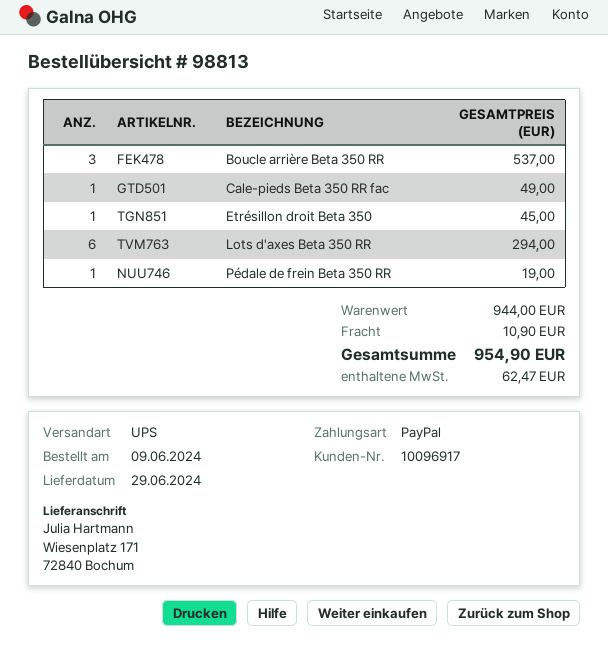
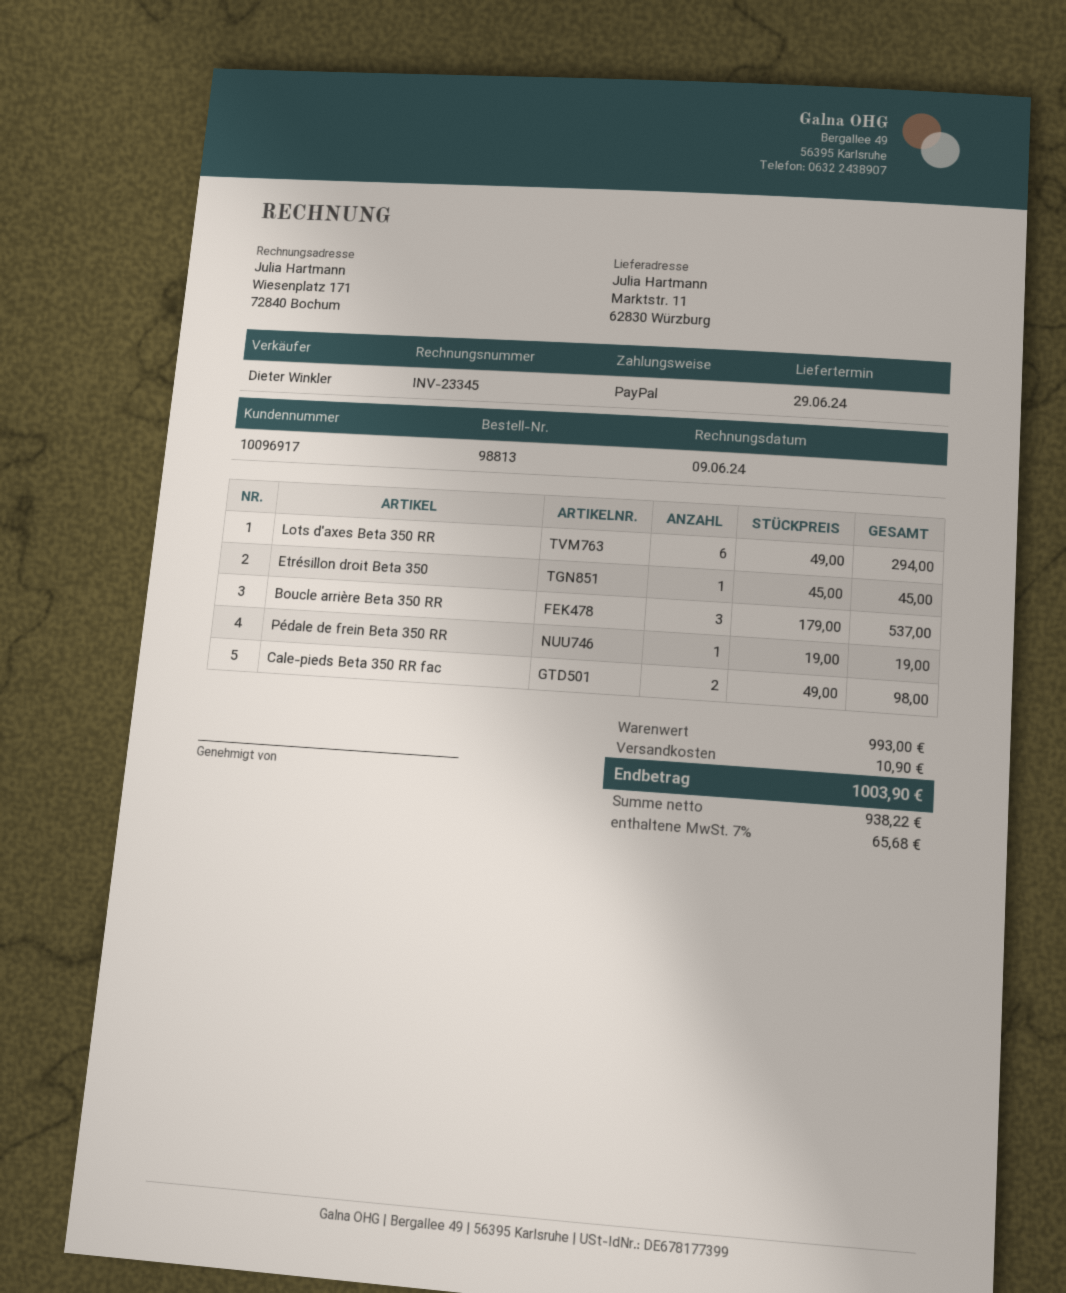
ship to: Wiesenplatz 171, 72840 Bochum -> Marktstr. 11, 62830 Würzburg
Cale-pieds Beta 350 RR fac: 1 for 49.00 -> 2 for 98.00
subtotal: 944.00 -> 993.00
tax: 62.47 -> 65.68
total: 954.90 -> 1003.90

